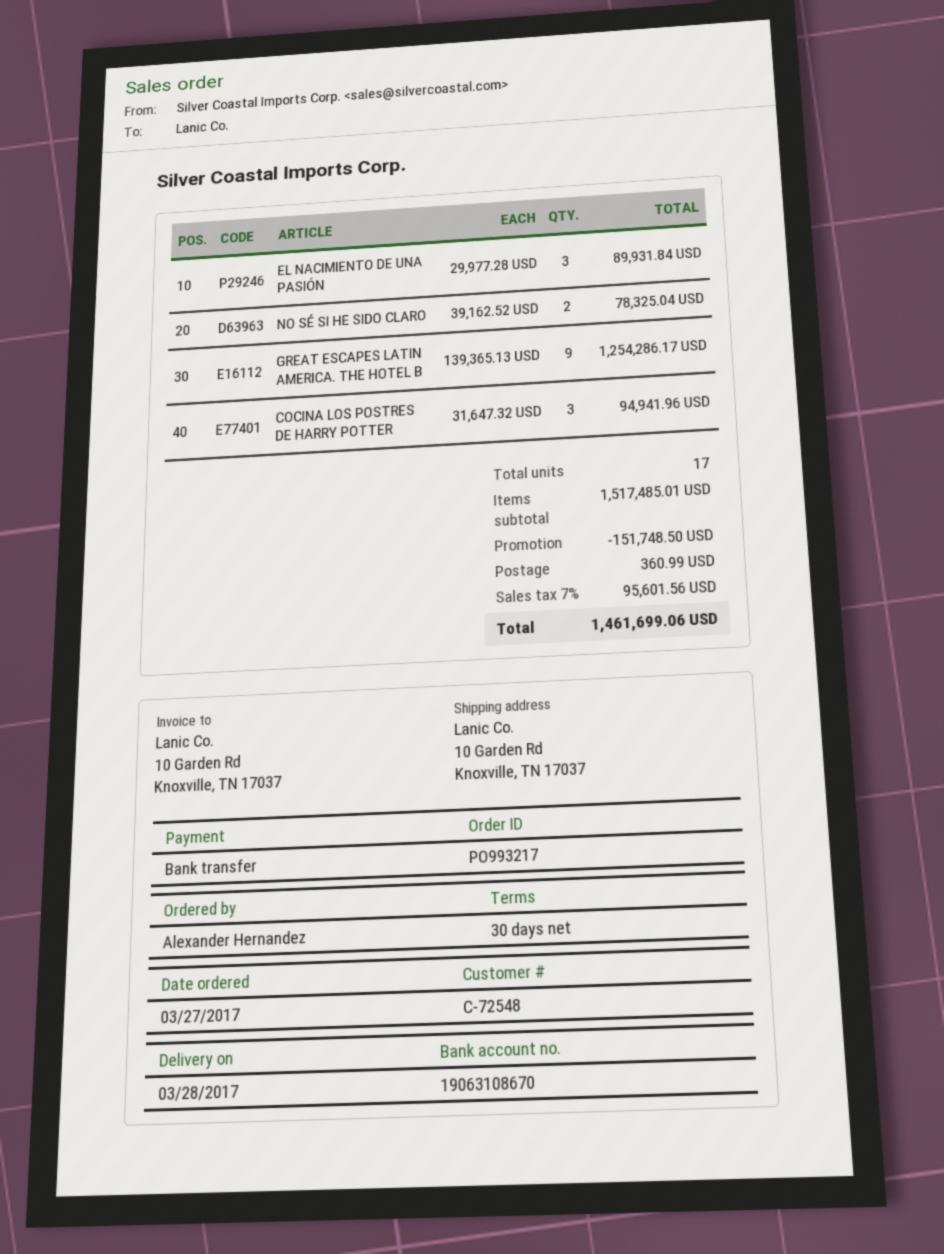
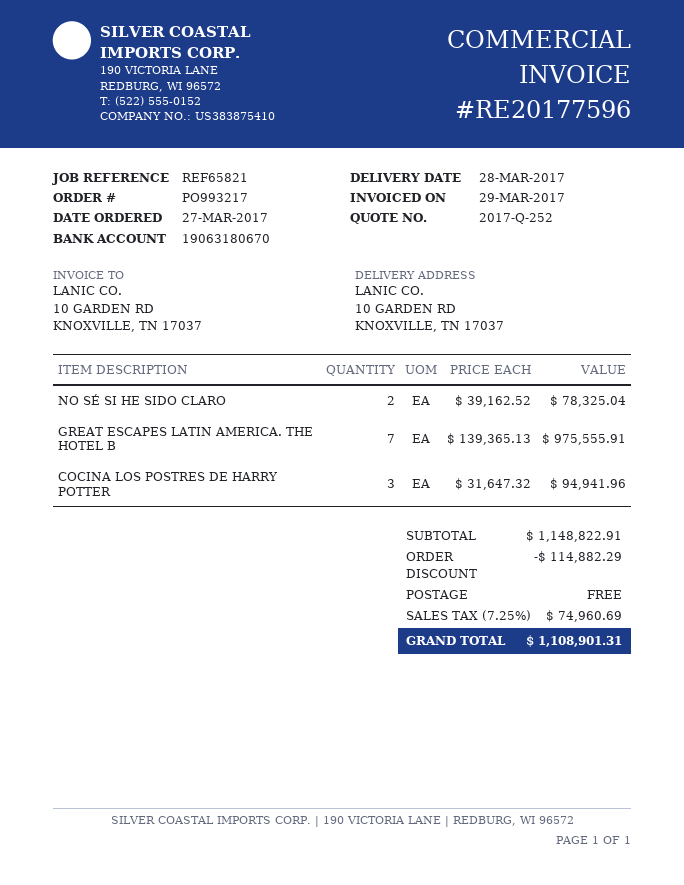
bank account: 19063108670 -> 19063180670
EL NACIMIENTO DE UNA PASIÓN: 3 x 29977.28 = 89931.84 -> none
GREAT ESCAPES LATIN AMERICA. THE HOTEL B: 9 x 139365.13 = 1254286.17 -> 7 x 139365.13 = 975555.91
subtotal: 1517485.01 -> 1148822.91
discount: 151748.50 -> 114882.29
shipping: 360.99 -> 0.00
tax: 7% = 95601.56 -> 7.25% = 74960.69
total: 1461699.06 -> 1108901.31

